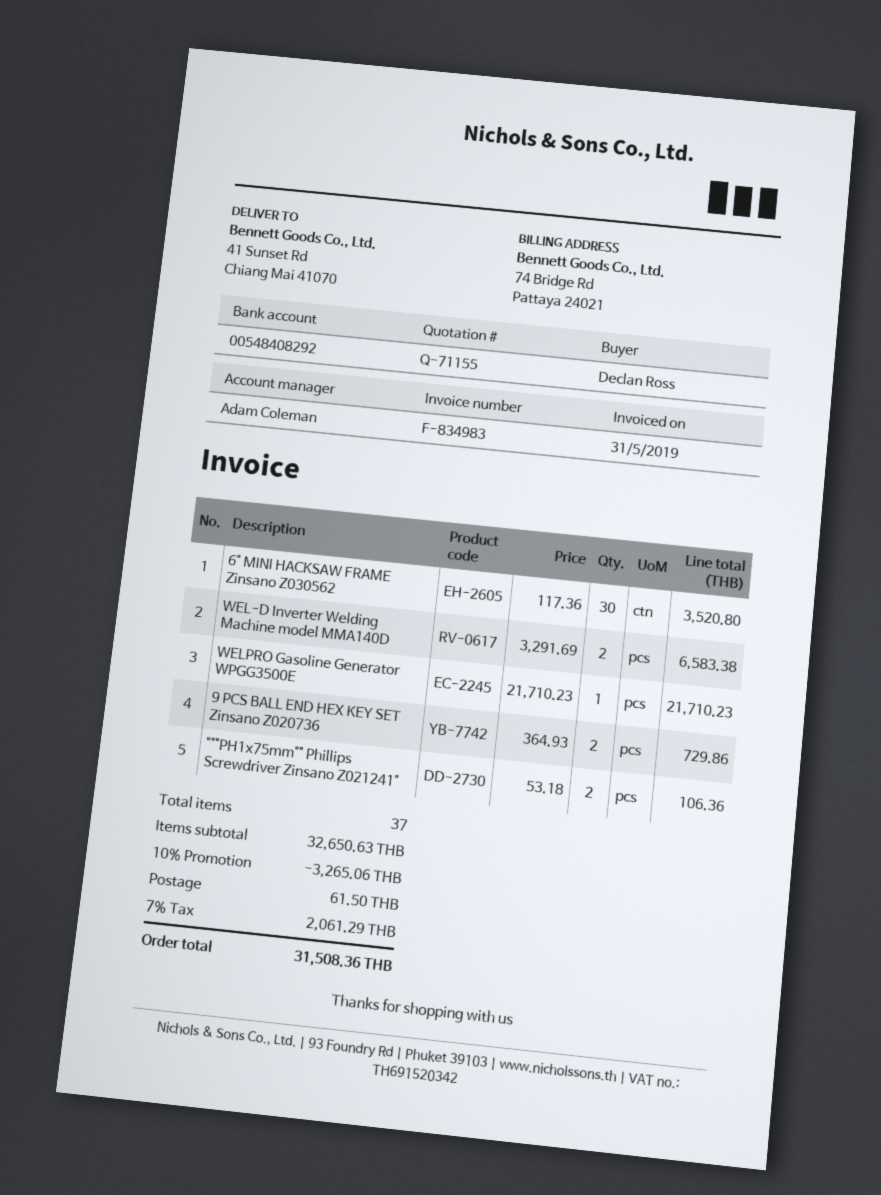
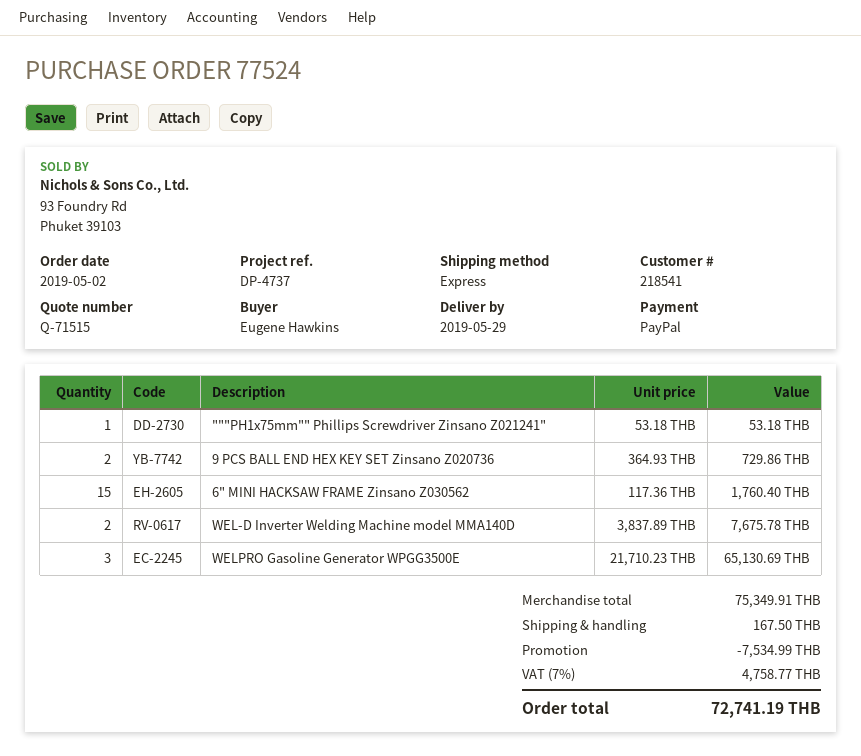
quote number: Q-71155 -> Q-71515
ordered by: Declan Ross -> Eugene Hawkins
6" MINI HACKSAW FRAME Zinsano Z030562: 30 x 117.36 = 3520.80 -> 15 x 117.36 = 1760.40
WEL-D Inverter Welding Machine model MMA140D: 2 x 3291.69 = 6583.38 -> 2 x 3837.89 = 7675.78
WELPRO Gasoline Generator WPGG3500E: 1 x 21710.23 = 21710.23 -> 3 x 21710.23 = 65130.69
"""PH1x75mm"" Phillips Screwdriver Zinsano Z021241": 2 x 53.18 = 106.36 -> 1 x 53.18 = 53.18
subtotal: 32650.63 -> 75349.91
discount: 3265.06 -> 7534.99
shipping: 61.50 -> 167.50
tax: 7% = 2061.29 -> 7% = 4758.77
total: 31508.36 -> 72741.19

